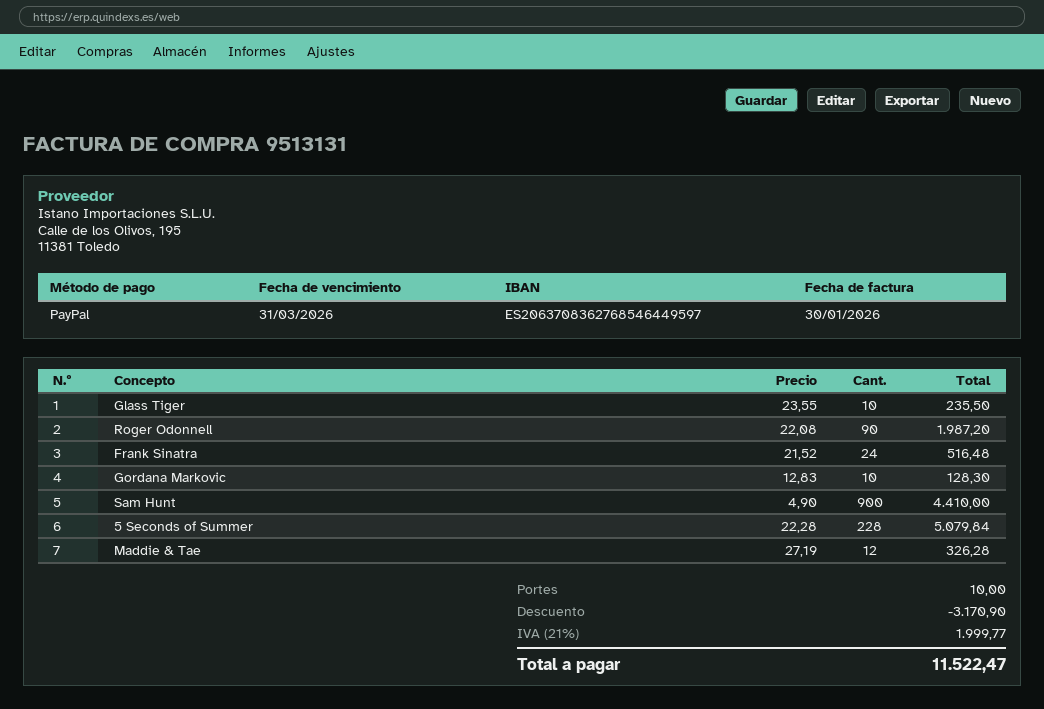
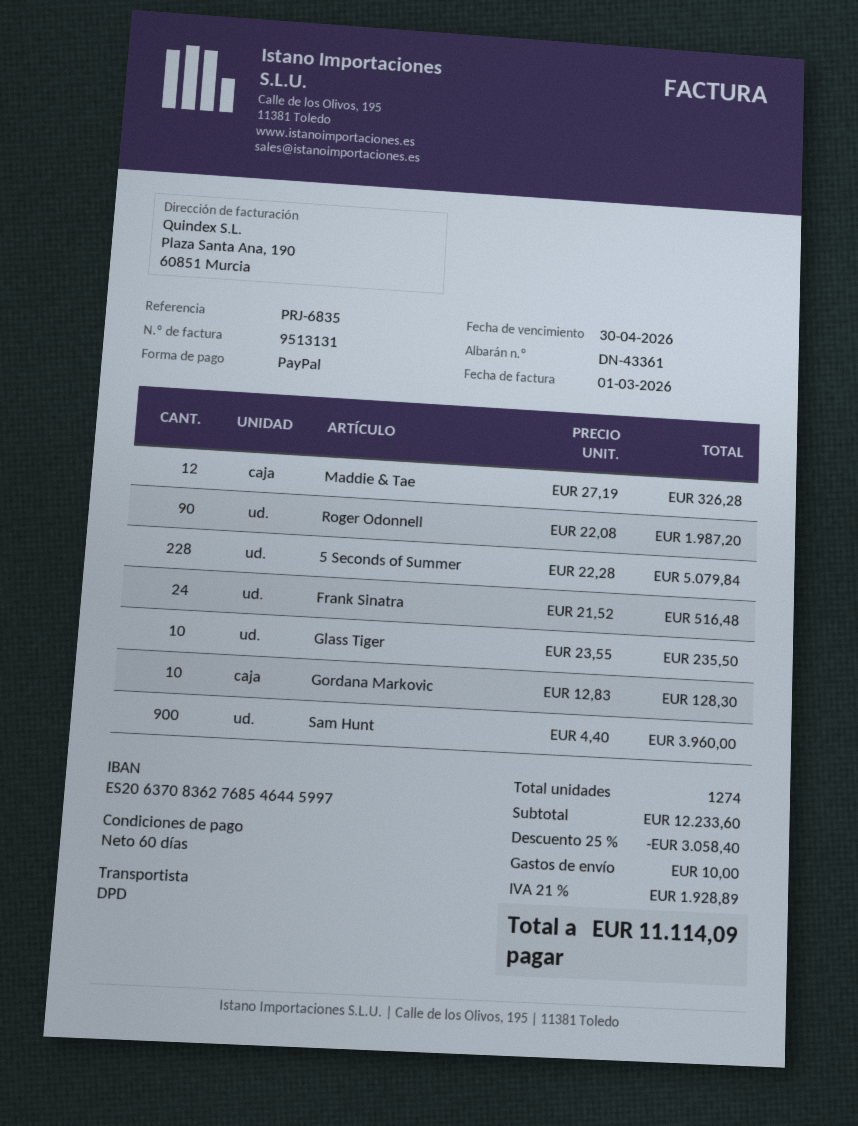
invoice date: 2026-01-30 -> 2026-03-01
due date: 2026-03-31 -> 2026-04-30
bank account: ES2063708362768546449597 -> ES2063708362768546445997
Sam Hunt: 900 x 4.90 = 4410.00 -> 900 x 4.40 = 3960.00
discount: 3170.90 -> 3058.40
tax: 21% = 1999.77 -> 21% = 1928.89
total: 11522.47 -> 11114.09

